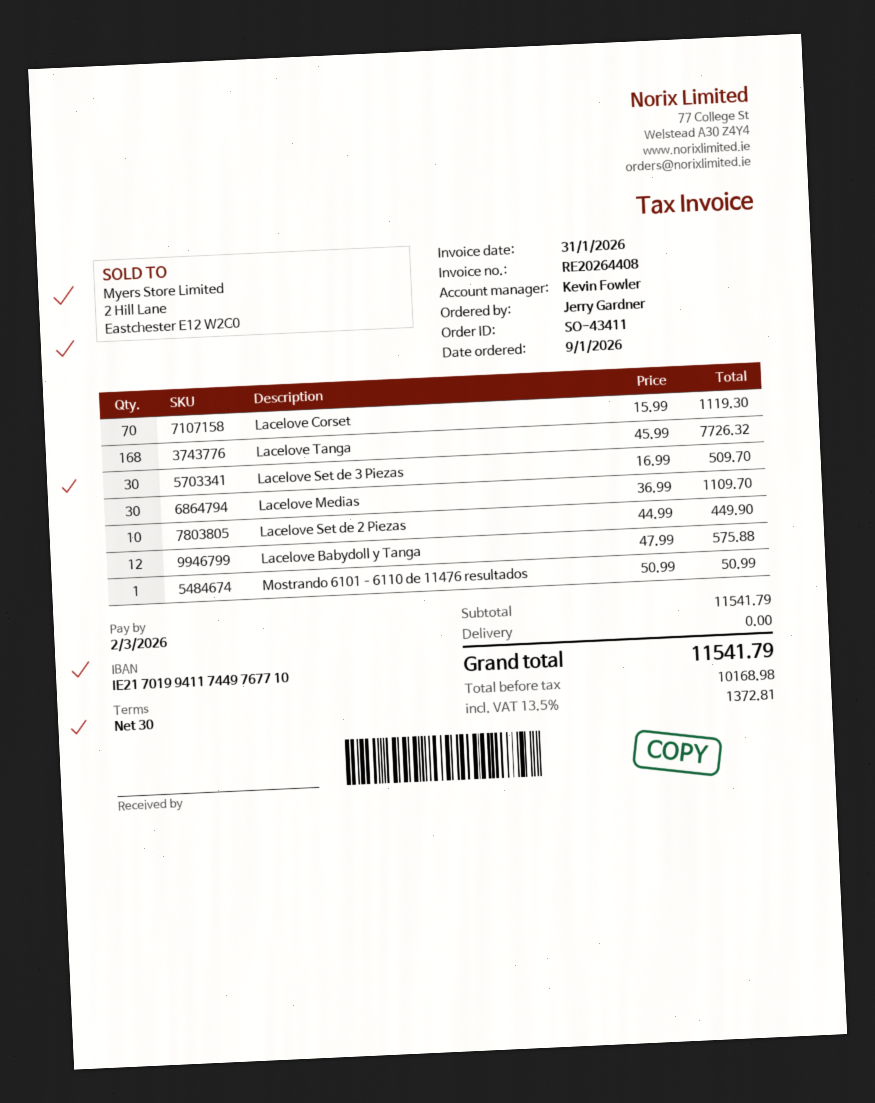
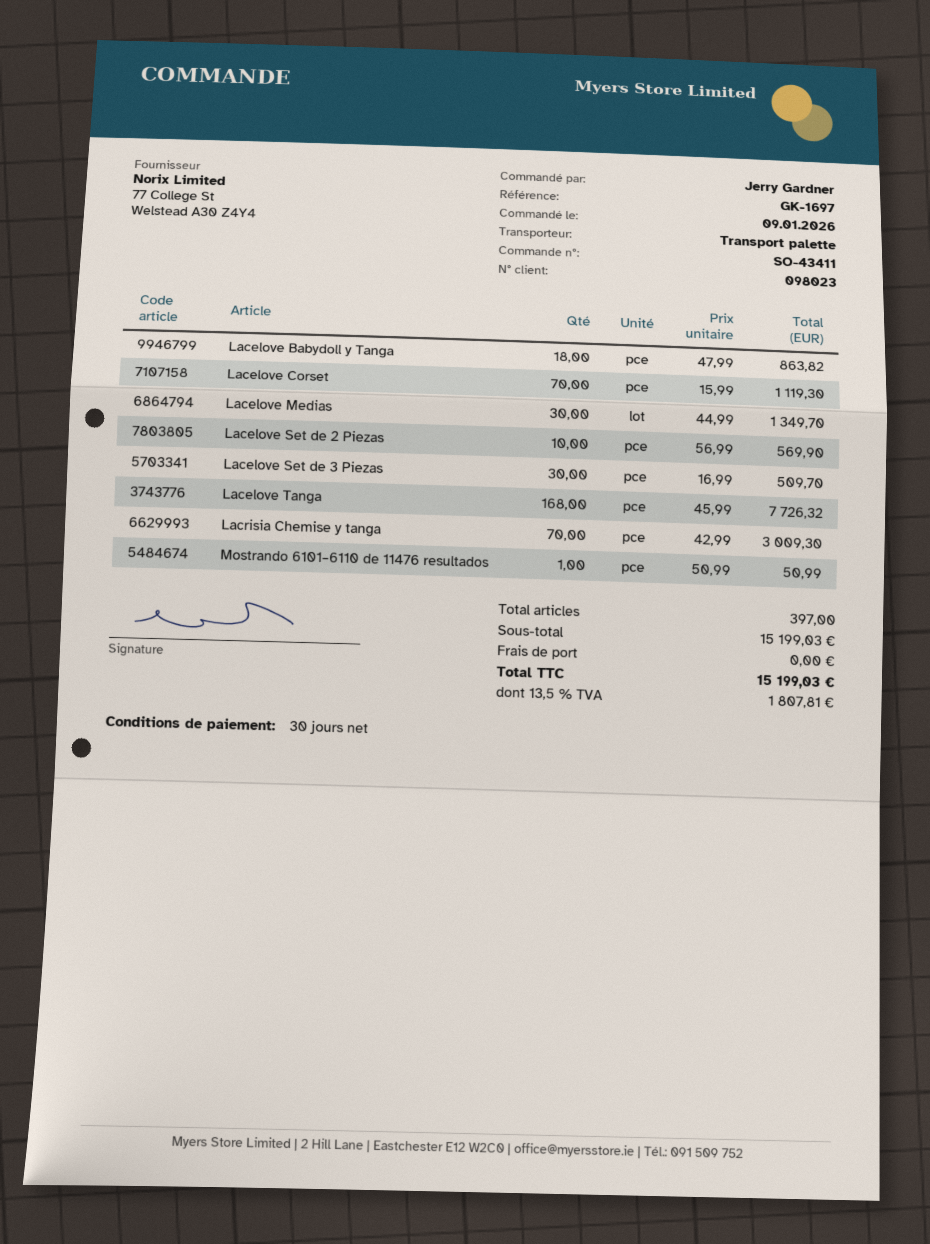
Lacelove Medias: 30 x 36.99 = 1109.70 -> 30 x 44.99 = 1349.70
Lacelove Set de 2 Piezas: 10 x 44.99 = 449.90 -> 10 x 56.99 = 569.90
Lacelove Babydoll y Tanga: 12 x 47.99 = 575.88 -> 18 x 47.99 = 863.82
Lacrisia Chemise y tanga: none -> 70 x 42.99 = 3009.30
subtotal: 11541.79 -> 15199.03
tax: 13.5% = 1372.81 -> 13.5% = 1807.81
total: 11541.79 -> 15199.03

